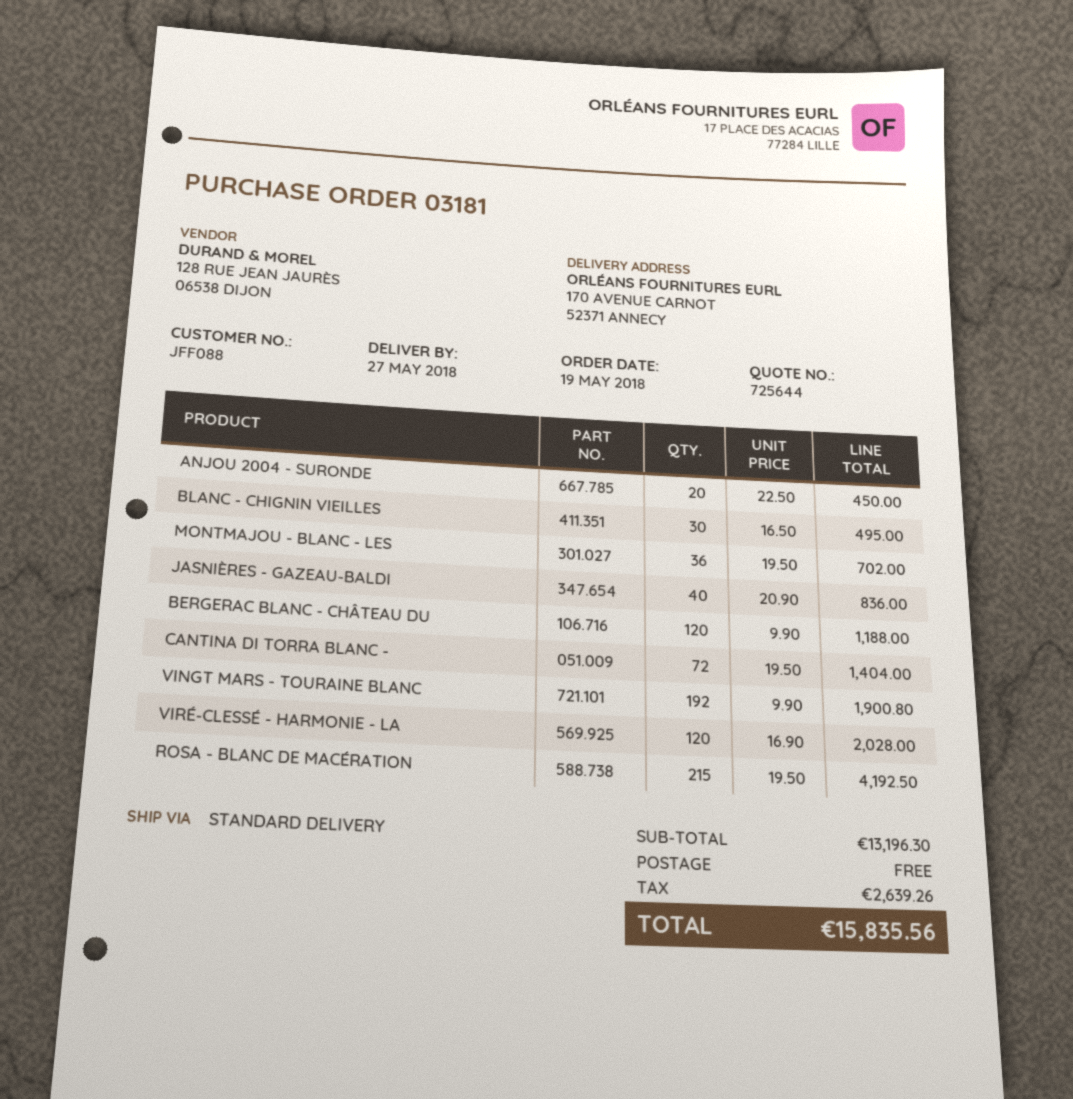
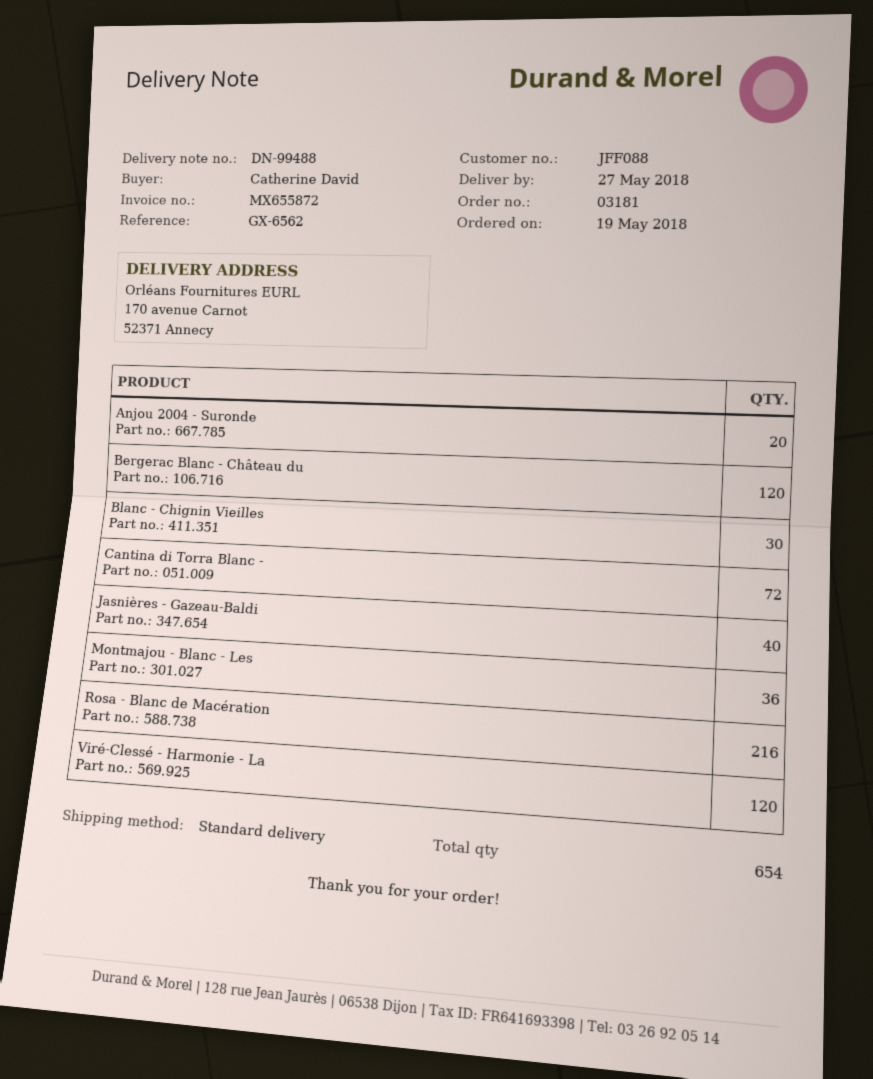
VINGT MARS - TOURAINE BLANC: 192 -> none
ROSA - BLANC DE MACÉRATION: 215 -> 216

